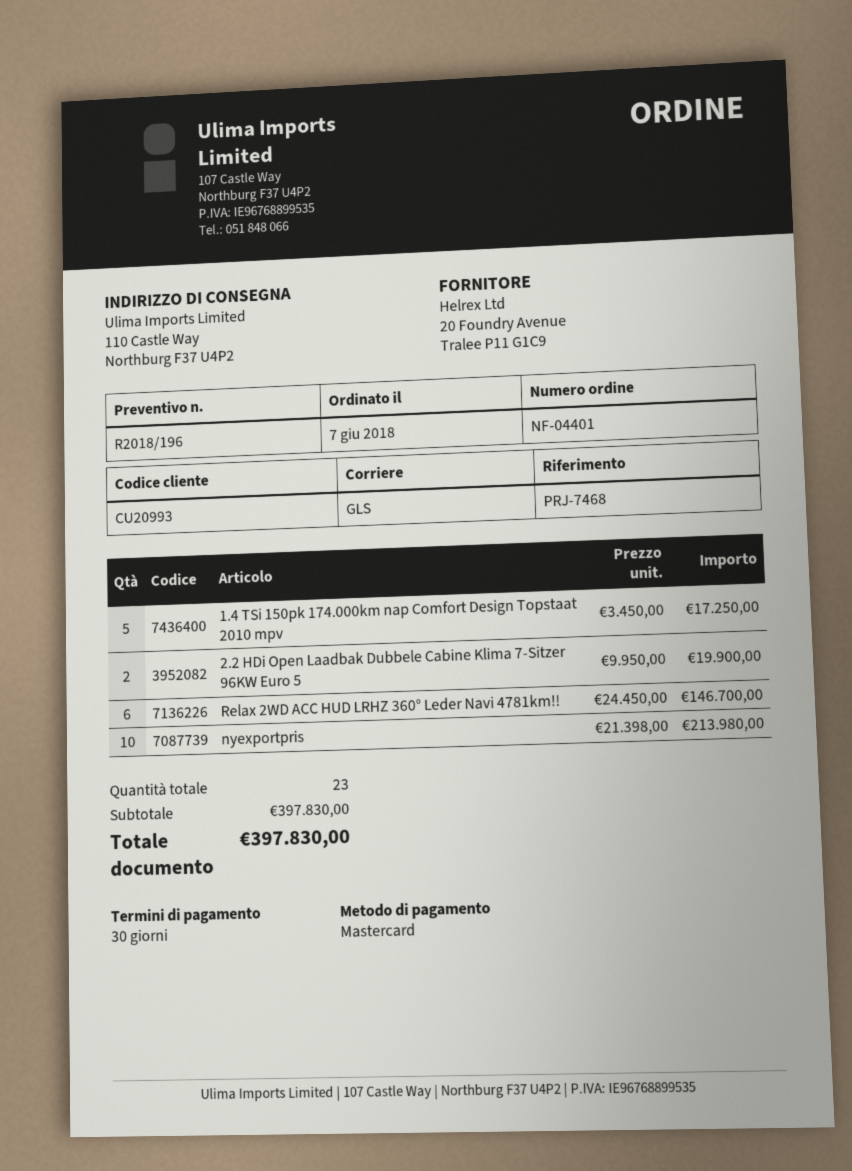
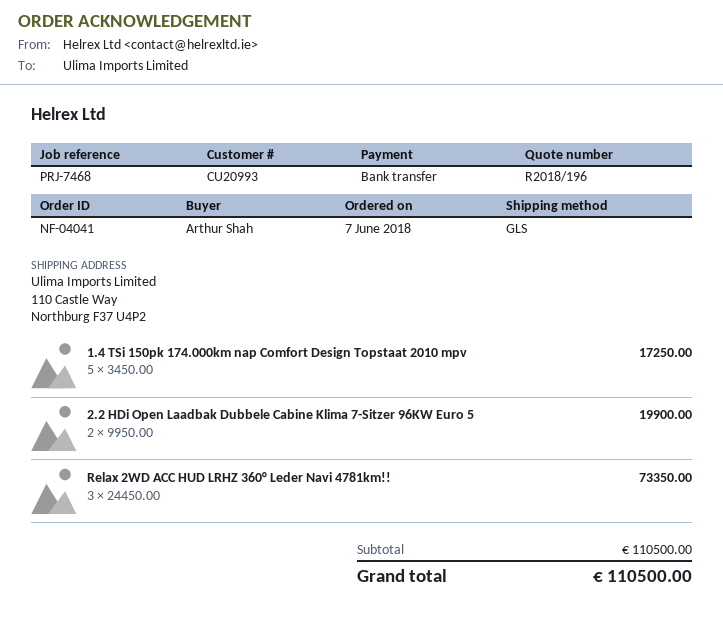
order number: NF-04401 -> NF-04041
payment method: Mastercard -> bank transfer
Relax 2WD ACC HUD LRHZ 360° Leder Navi 4781km!!: 6 x 24450.00 = 146700.00 -> 3 x 24450.00 = 73350.00
nyexportpris: 10 x 21398.00 = 213980.00 -> none
subtotal: 397830.00 -> 110500.00
total: 397830.00 -> 110500.00

